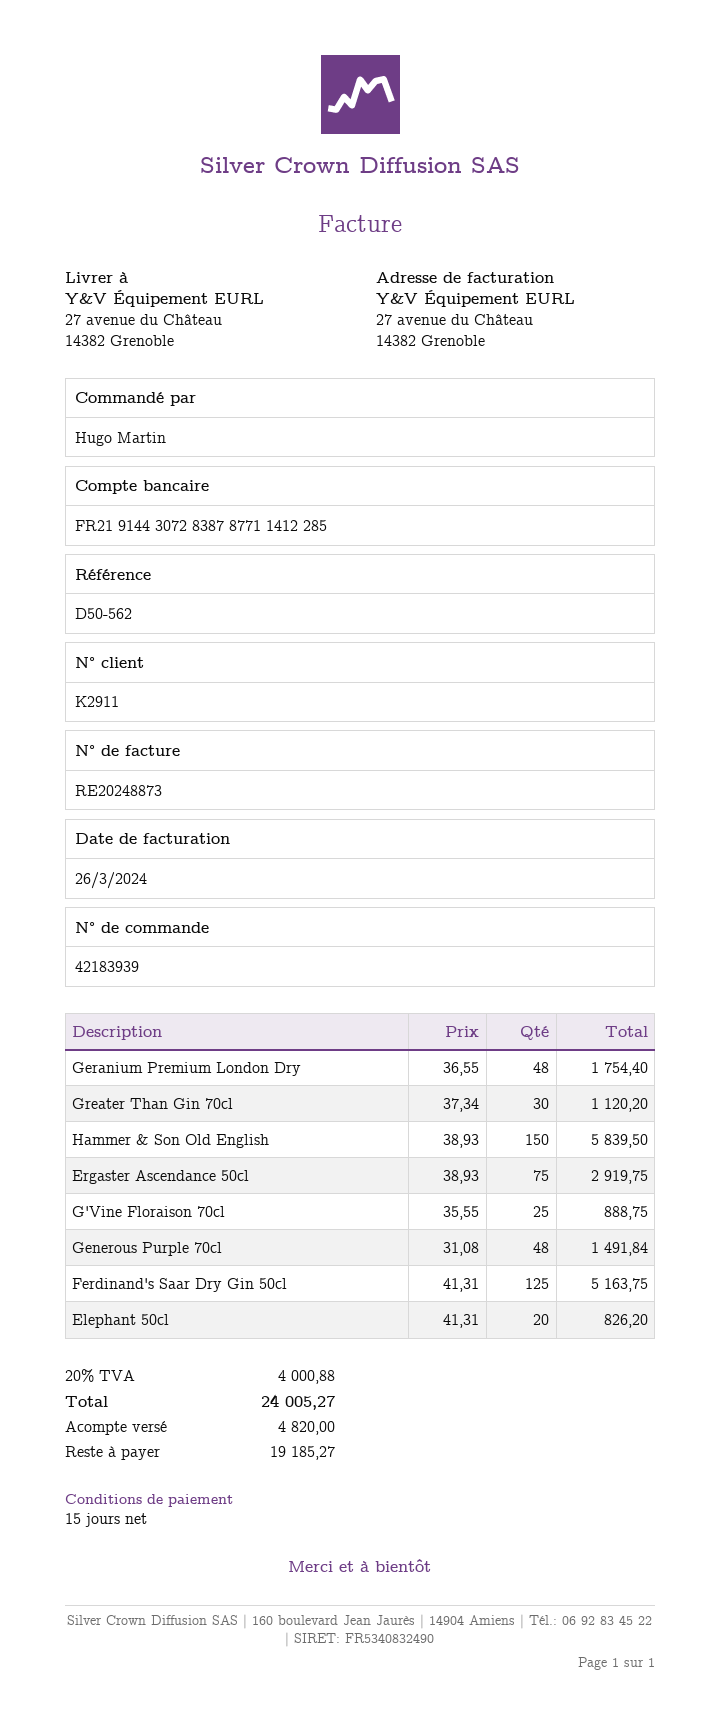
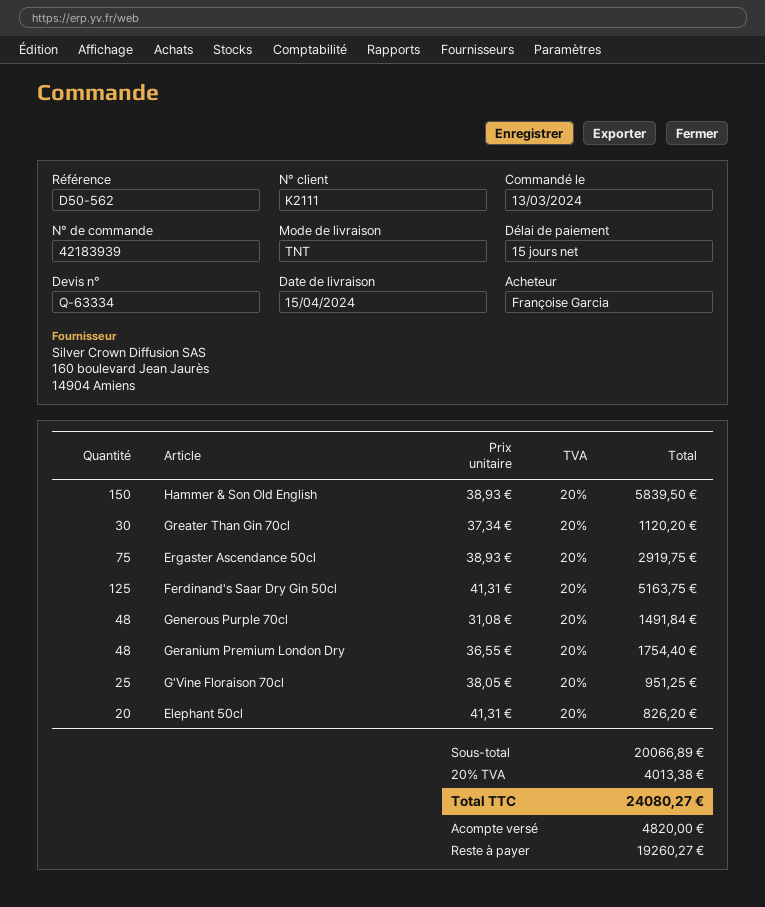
customer number: K2911 -> K2111
ordered by: Hugo Martin -> Françoise Garcia
G'Vine Floraison 70cl: 25 x 35.55 = 888.75 -> 25 x 38.05 = 951.25
tax: 20% = 4000.88 -> 20% = 4013.38
total: 24005.27 -> 24080.27
balance: 19185.27 -> 19260.27

